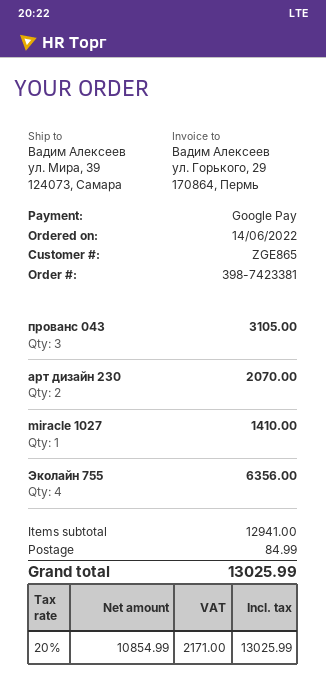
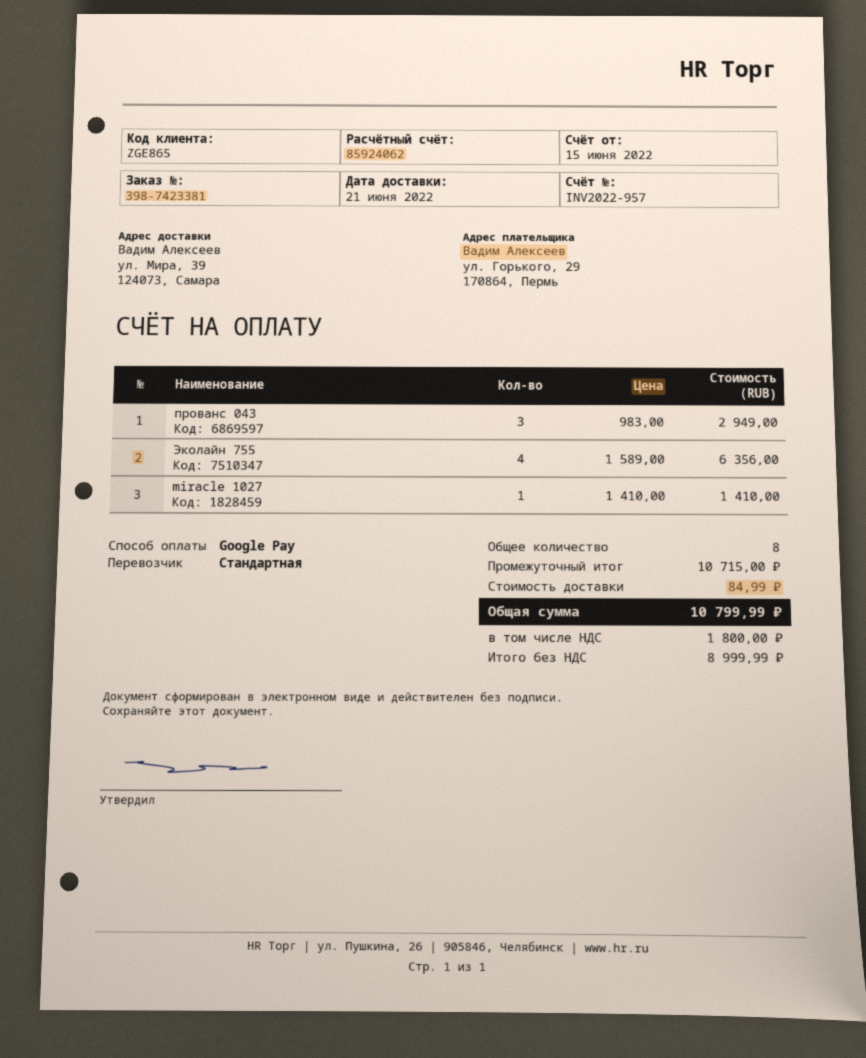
прованс 043: 3 for 3105.00 -> 3 for 2949.00
арт дизайн 230: 2 for 2070.00 -> none
subtotal: 12941.00 -> 10715.00
net: 10854.99 -> 8999.99
tax: 2171.00 -> 1800.00
total: 13025.99 -> 10799.99

